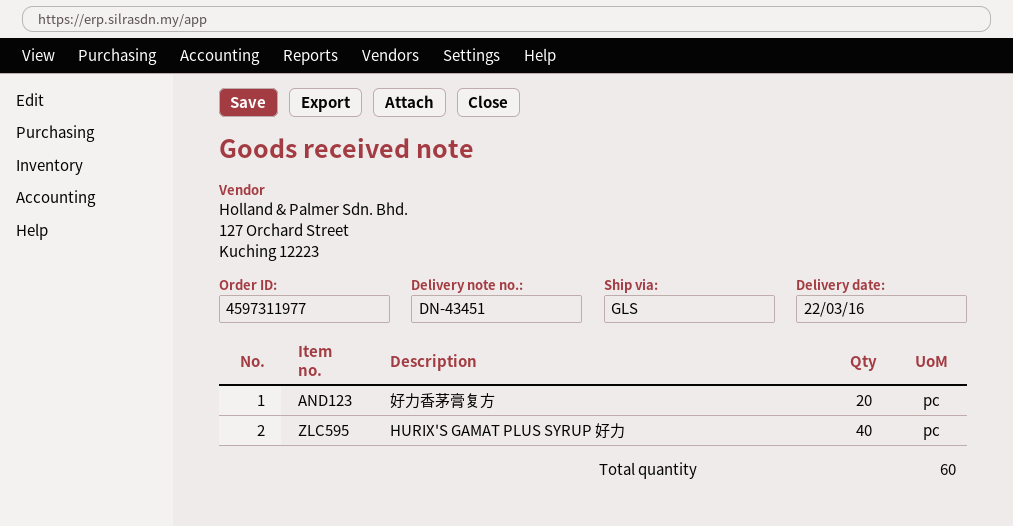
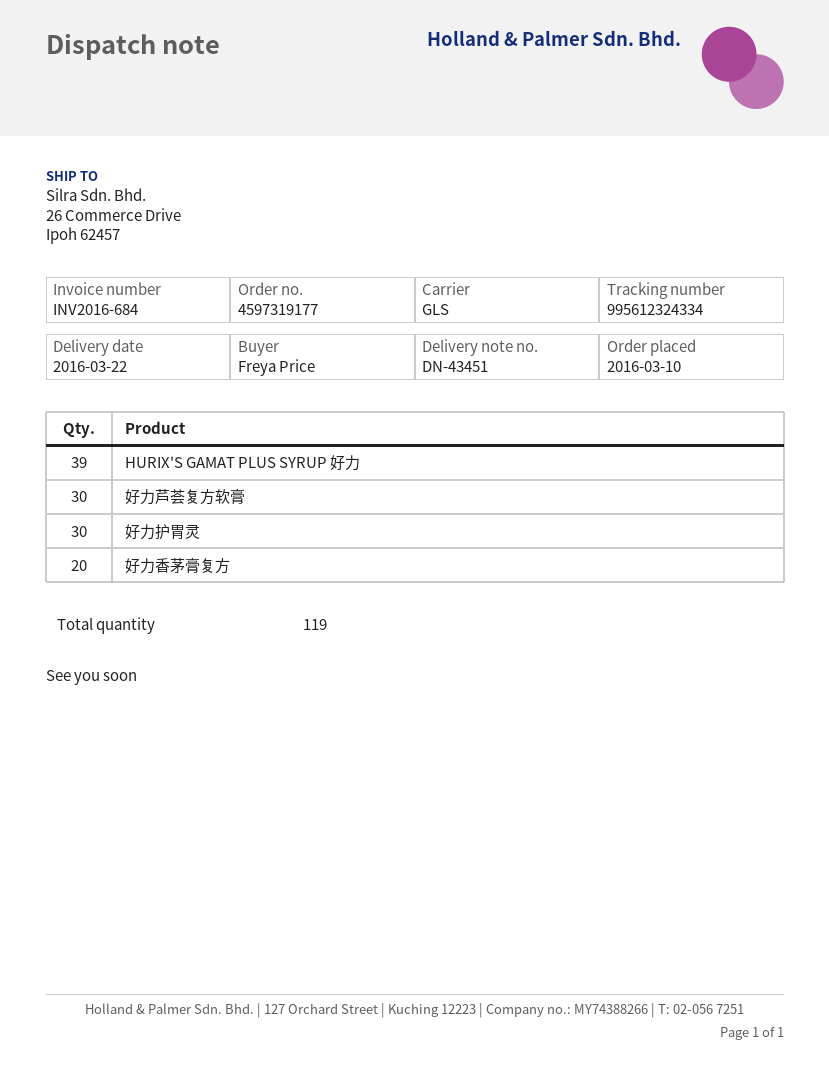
order number: 4597311977 -> 4597319177
HURIX'S GAMAT PLUS SYRUP 好力: 40 -> 39
好力芦荟复方软膏: none -> 30
好力护胃灵: none -> 30
total quantity: 60 -> 119

